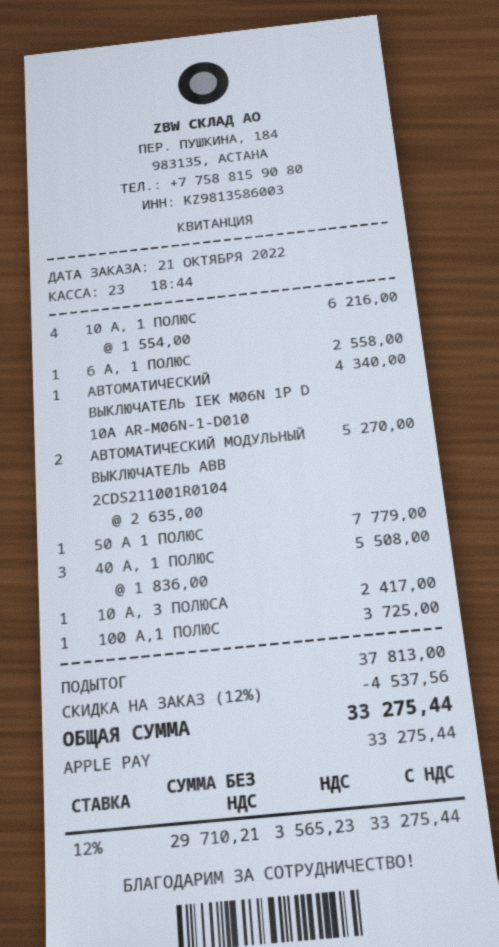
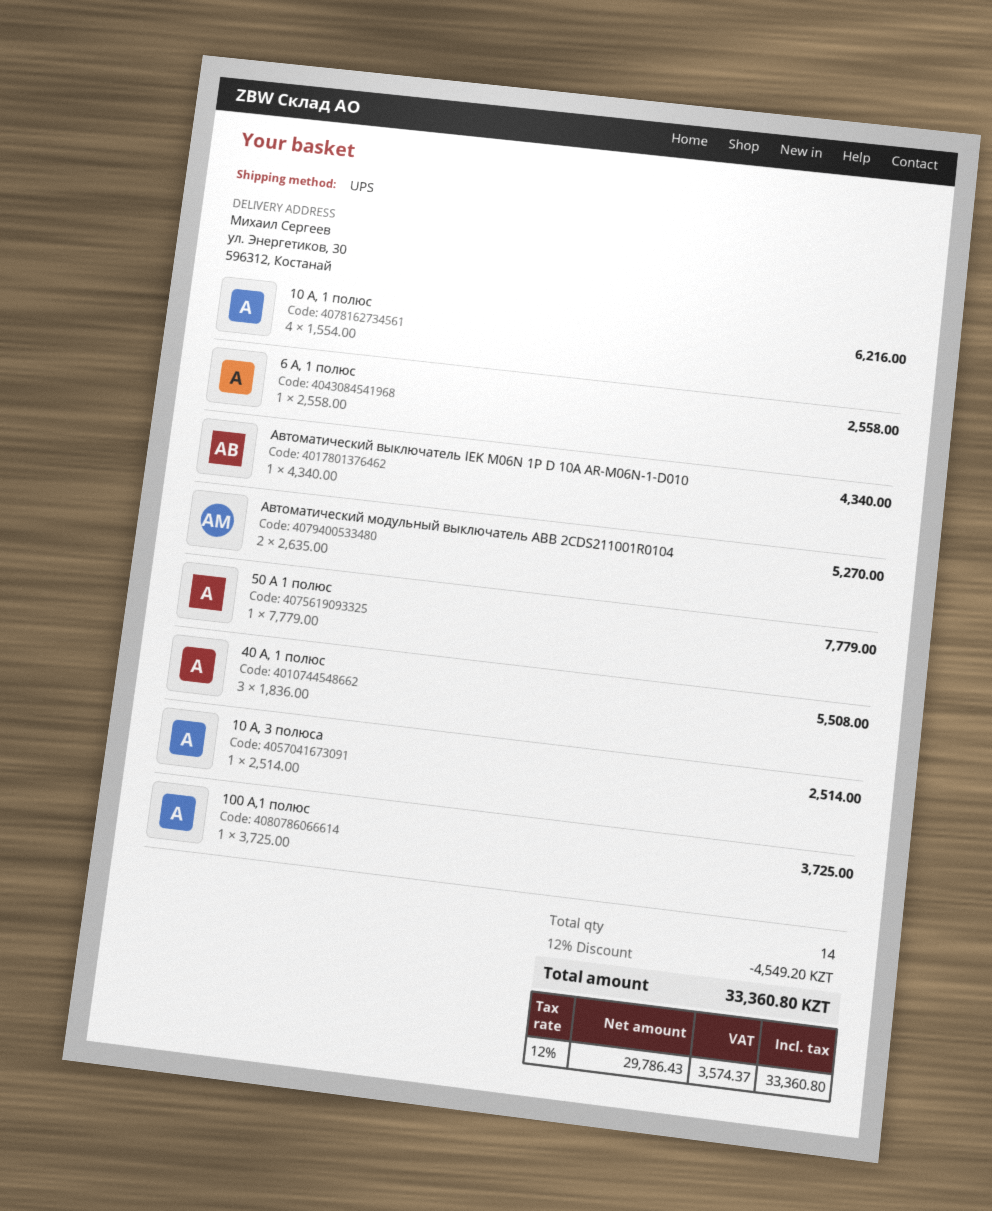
10 А, 3 ПОЛЮСА: 1 x 2417.00 = 2417.00 -> 1 x 2514.00 = 2514.00
discount: 12% = 4537.56 -> 12% = 4549.20
net: 29710.21 -> 29786.43
tax: 12% = 3565.23 -> 12% = 3574.37
total: 33275.44 -> 33360.80

